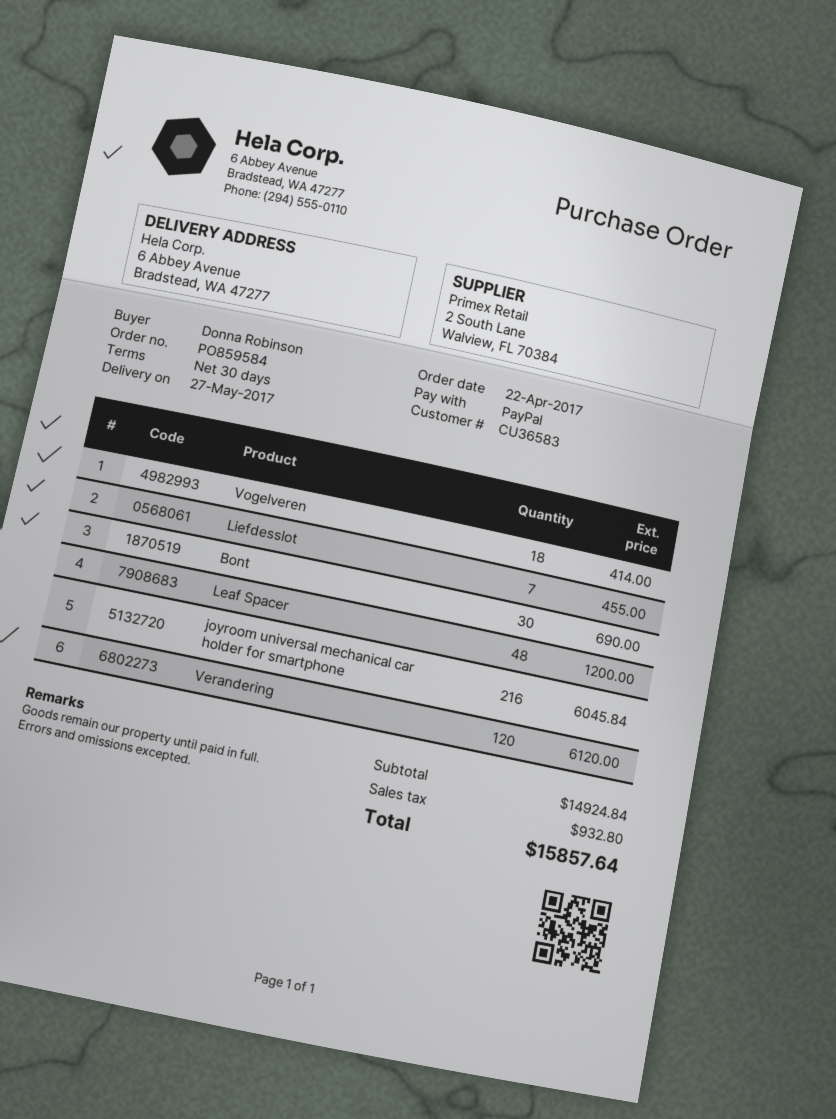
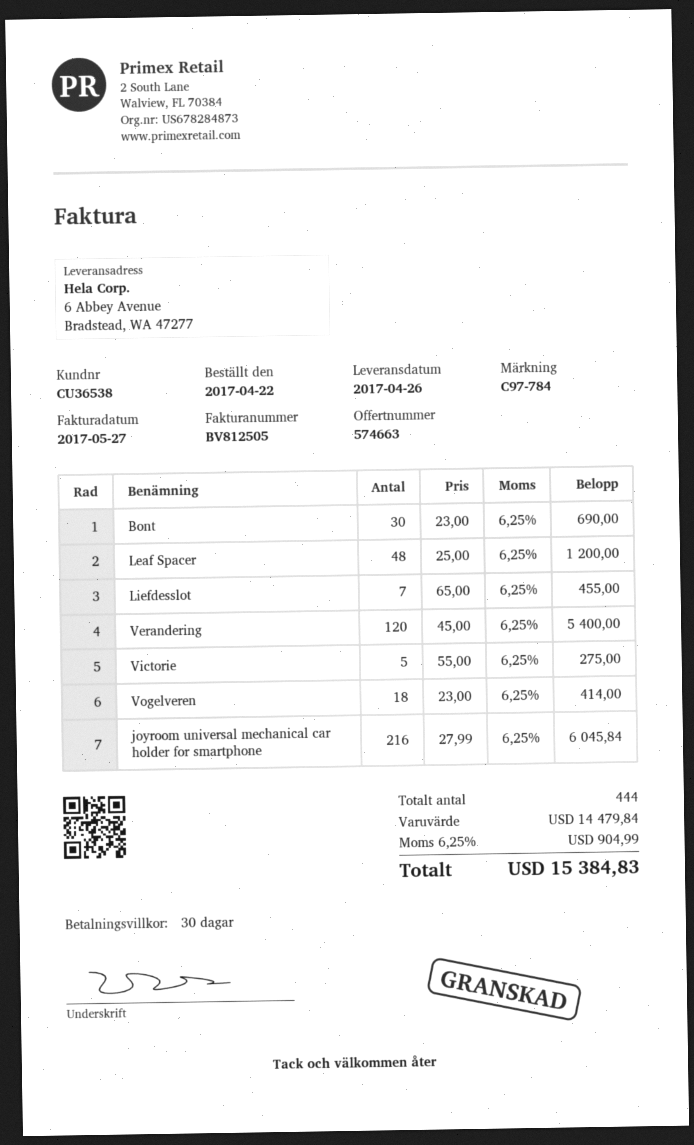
delivery date: 2017-05-27 -> 2017-04-26
customer number: CU36583 -> CU36538
Verandering: 120 for 6120.00 -> 120 for 5400.00
Victorie: none -> 5 for 275.00
subtotal: 14924.84 -> 14479.84
tax: 932.80 -> 904.99
total: 15857.64 -> 15384.83

